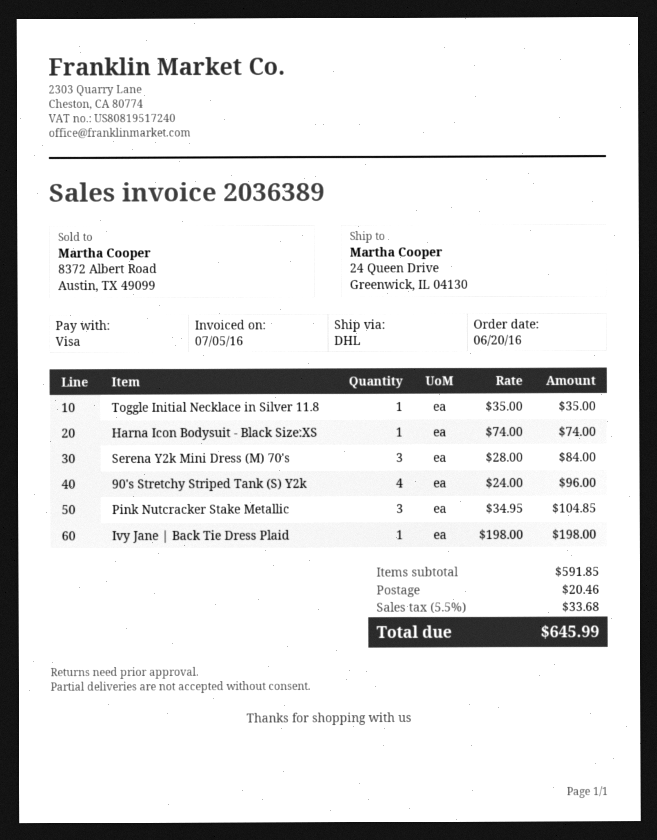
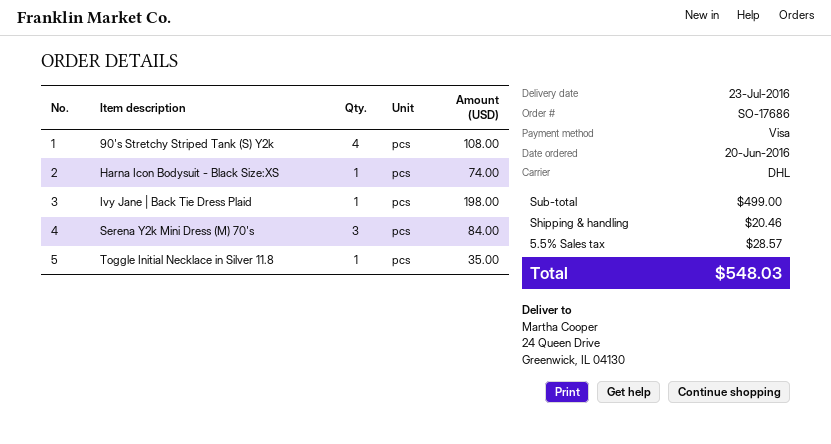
90's Stretchy Striped Tank (S) Y2k: 4 for 96.00 -> 4 for 108.00
Pink Nutcracker Stake Metallic: 3 for 104.85 -> none
subtotal: 591.85 -> 499.00
tax: 5.5% = 33.68 -> 5.5% = 28.57
total: 645.99 -> 548.03

